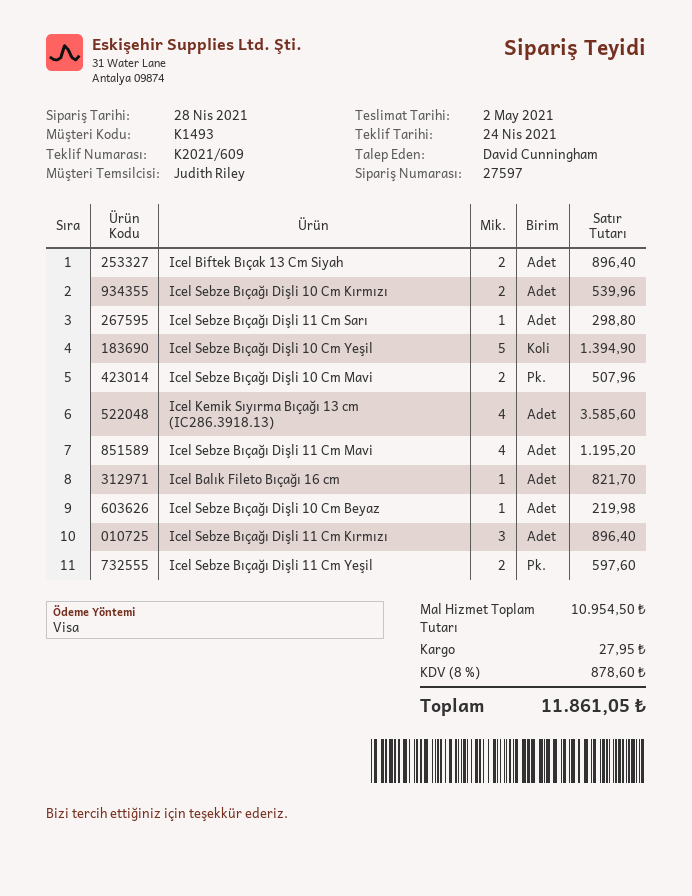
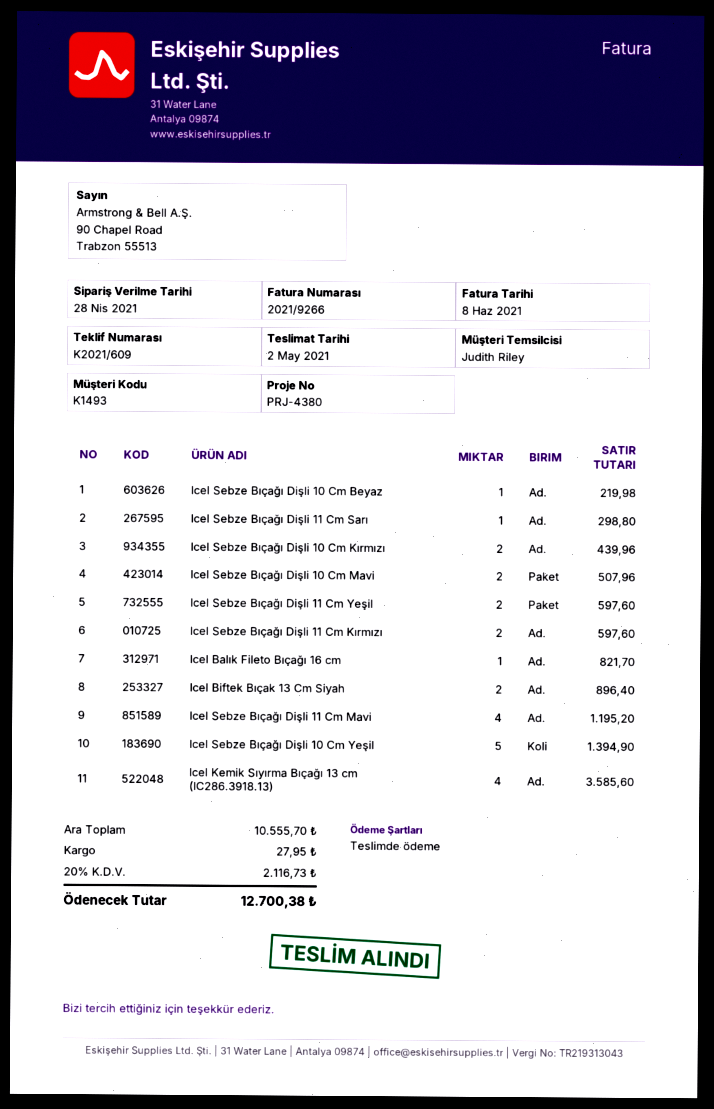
Icel Sebze Bıçağı Dişli 10 Cm Kırmızı: 2 for 539.96 -> 2 for 439.96
Icel Sebze Bıçağı Dişli 11 Cm Kırmızı: 3 for 896.40 -> 2 for 597.60
subtotal: 10954.50 -> 10555.70
tax: 8% = 878.60 -> 20% = 2116.73
total: 11861.05 -> 12700.38

